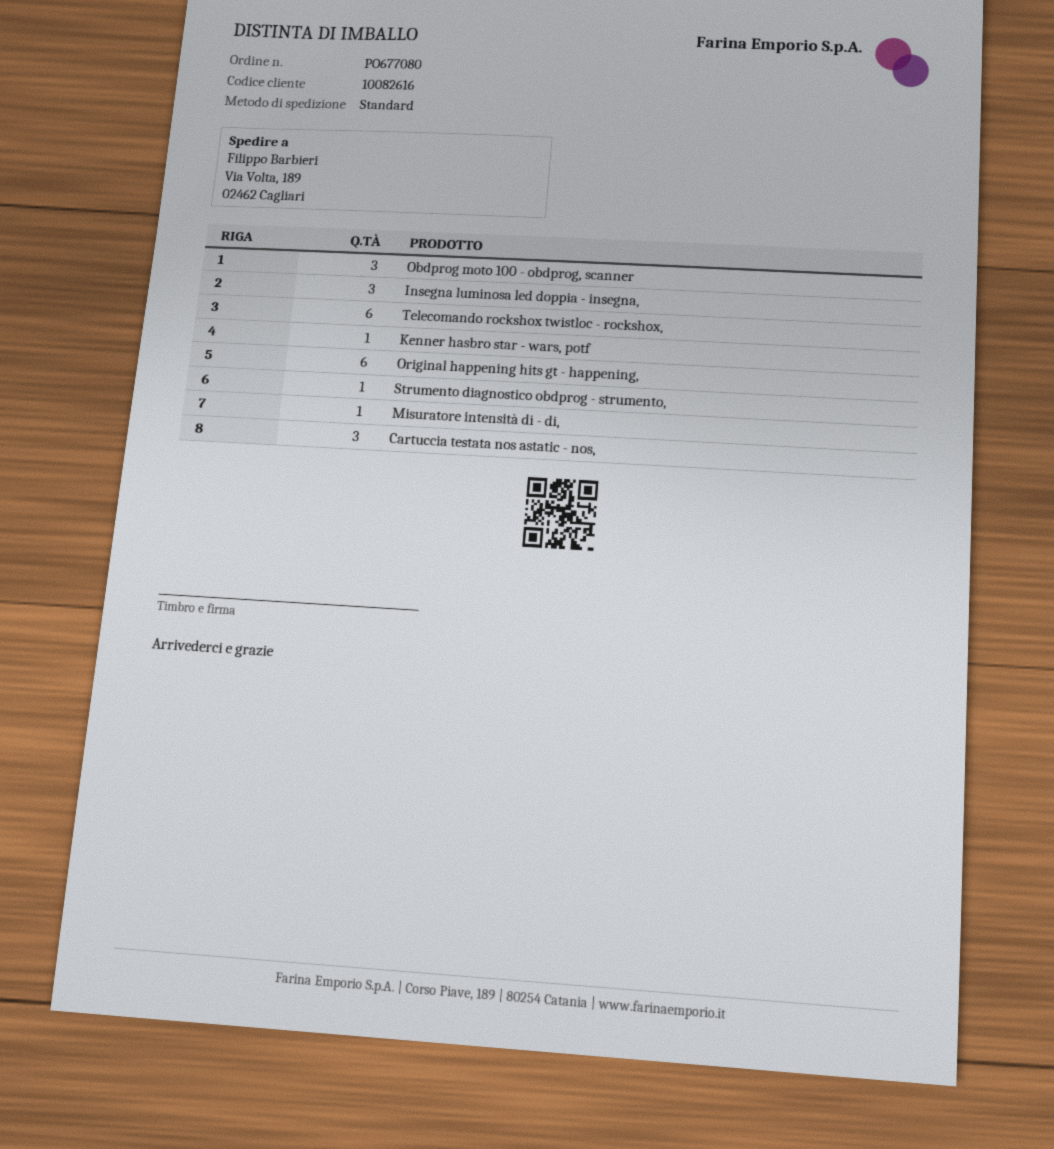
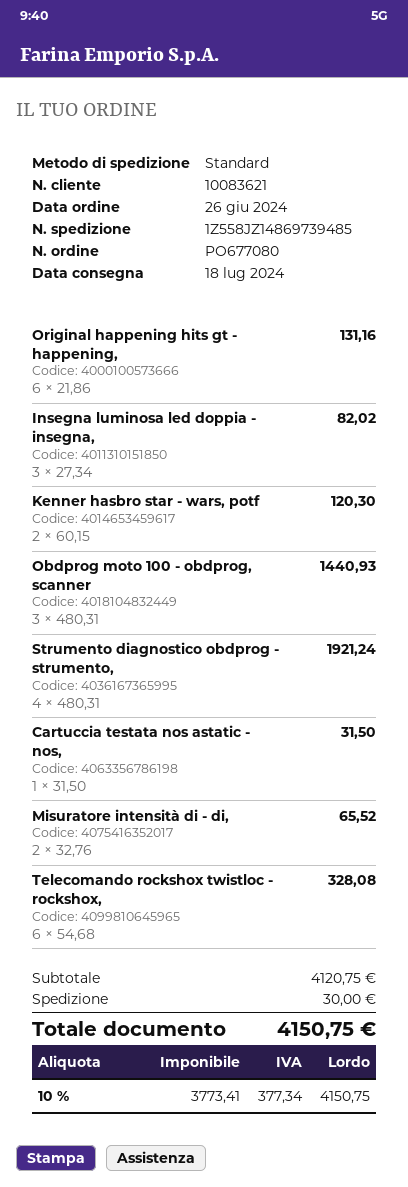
customer number: 10082616 -> 10083621
Kenner hasbro star - wars, potf: 1 -> 2
Strumento diagnostico obdprog - strumento,: 1 -> 4
Misuratore intensità di - di,: 1 -> 2
Cartuccia testata nos astatic - nos,: 3 -> 1

